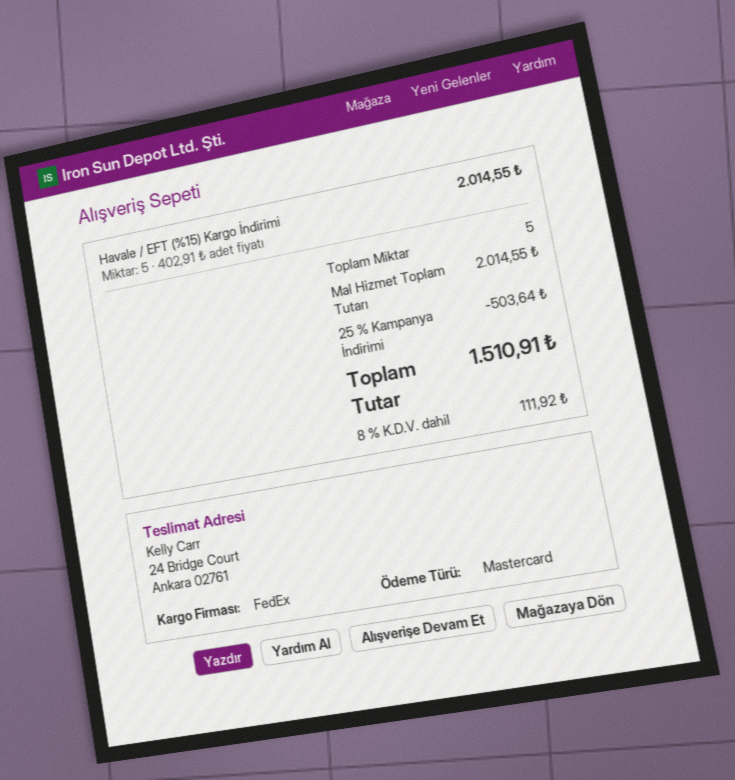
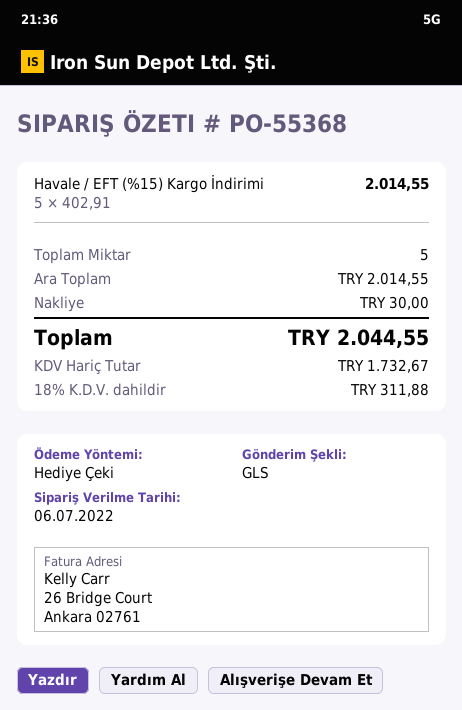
payment method: Mastercard -> gift card
shipping method: FedEx -> GLS
discount: 25% = 503.64 -> none
shipping: none -> 30.00
tax: 8% = 111.92 -> 18% = 311.88
total: 1510.91 -> 2044.55

